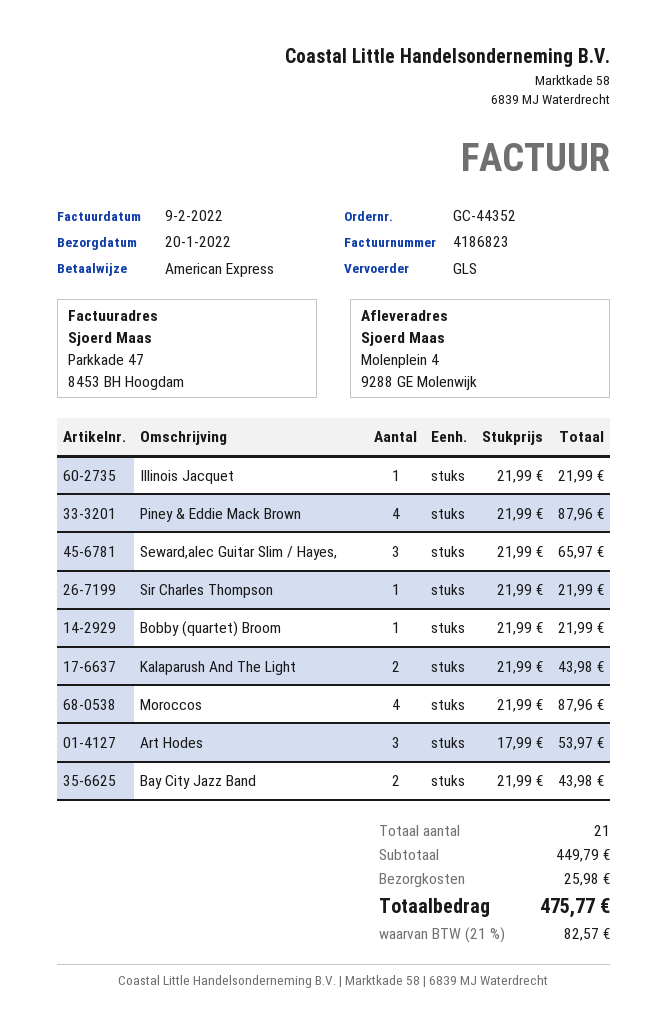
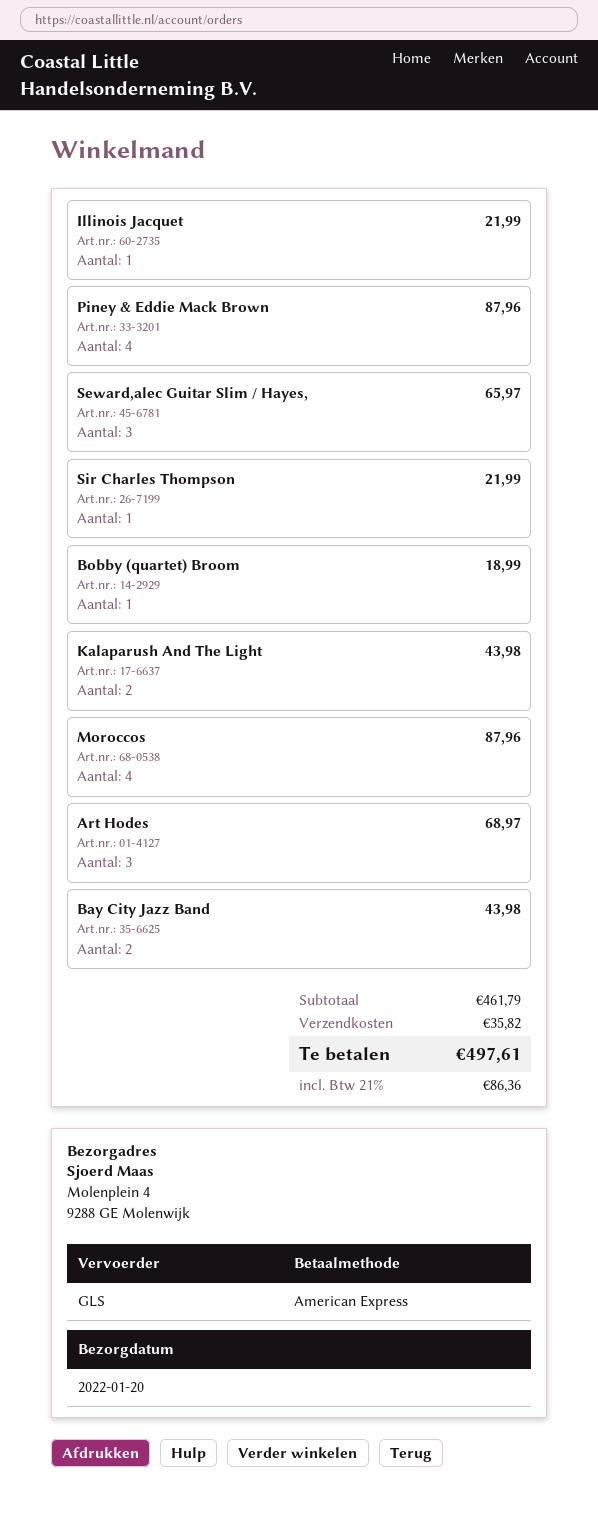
Bobby (quartet) Broom: 1 for 21.99 -> 1 for 18.99
Art Hodes: 3 for 53.97 -> 3 for 68.97
subtotal: 449.79 -> 461.79
shipping: 25.98 -> 35.82
tax: 21% = 82.57 -> 21% = 86.36
total: 475.77 -> 497.61

